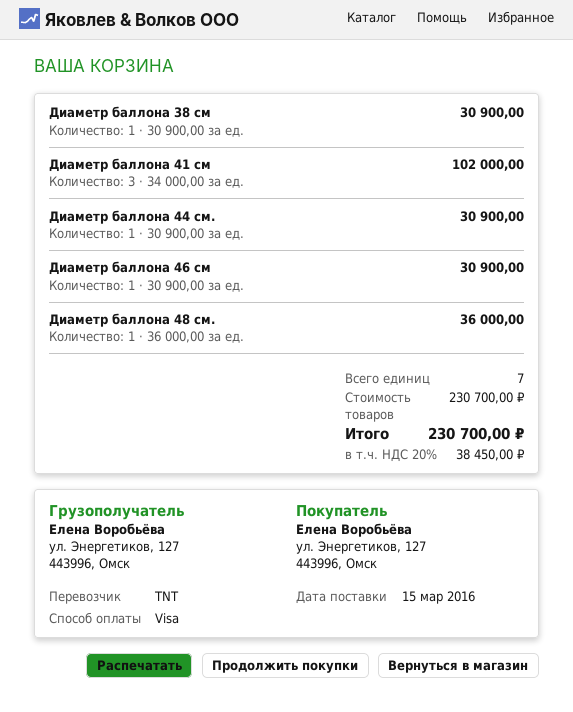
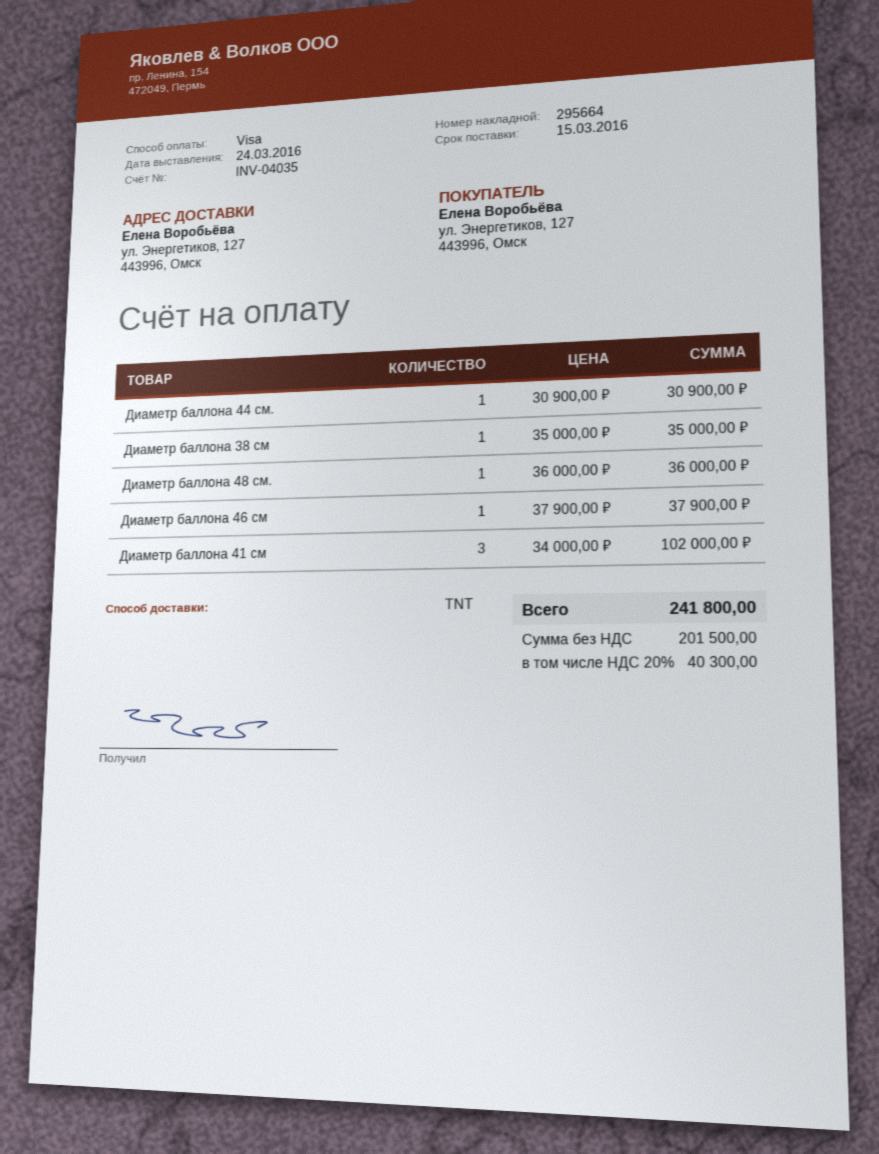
Диаметр баллона 38 см: 1 x 30900.00 = 30900.00 -> 1 x 35000.00 = 35000.00
Диаметр баллона 46 см: 1 x 30900.00 = 30900.00 -> 1 x 37900.00 = 37900.00
tax: 20% = 38450.00 -> 20% = 40300.00
total: 230700.00 -> 241800.00

